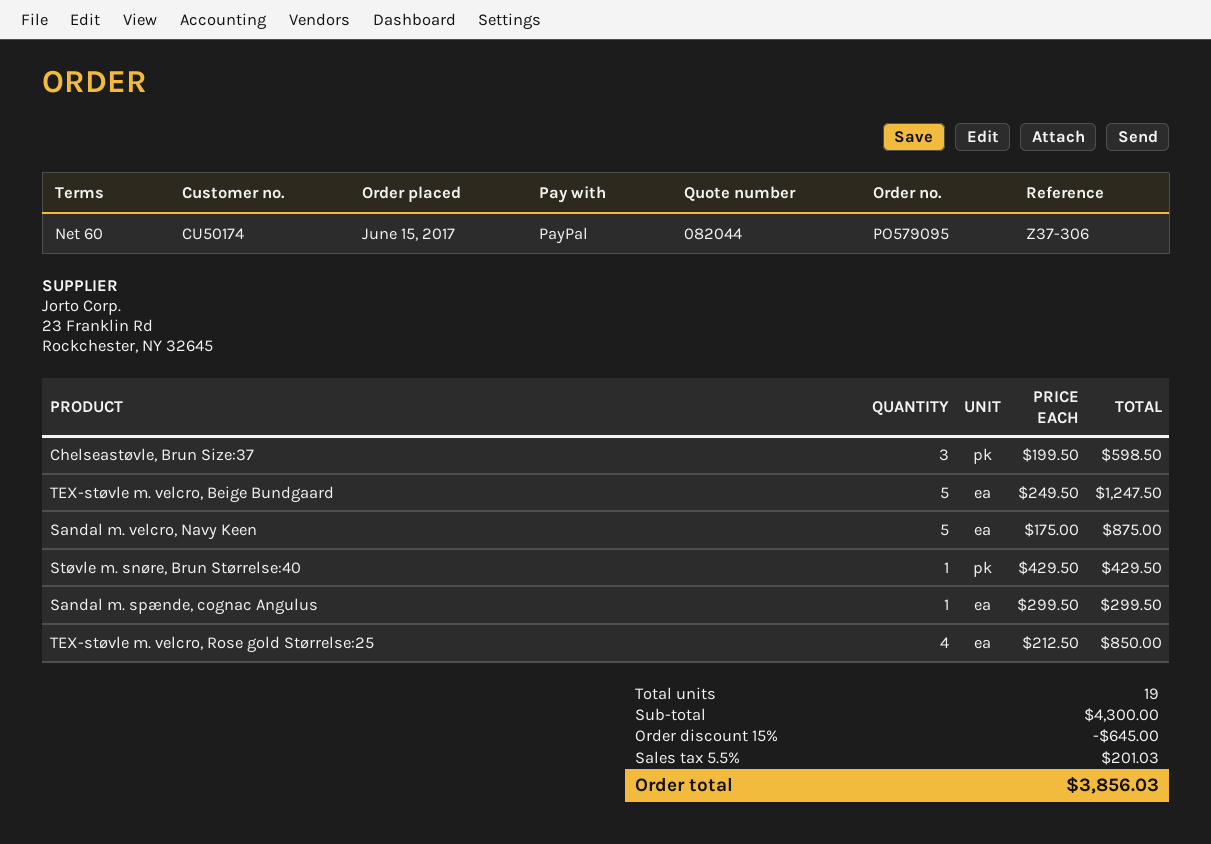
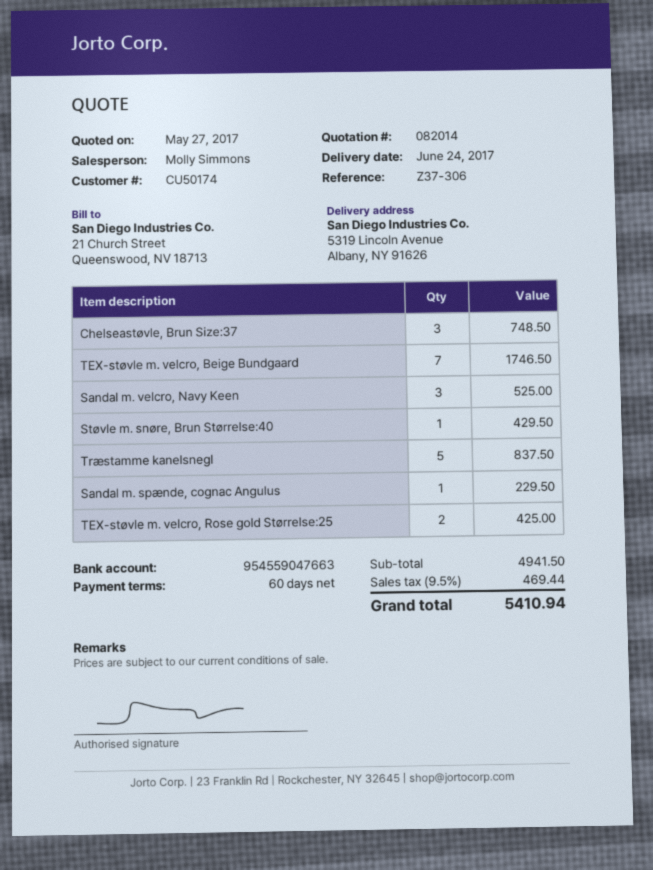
quote number: 082044 -> 082014
Chelseastøvle, Brun Size:37: 3 for 598.50 -> 3 for 748.50
TEX-støvle m. velcro, Beige Bundgaard: 5 for 1247.50 -> 7 for 1746.50
Sandal m. velcro, Navy Keen: 5 for 875.00 -> 3 for 525.00
Sandal m. spænde, cognac Angulus: 1 for 299.50 -> 1 for 229.50
TEX-støvle m. velcro, Rose gold Størrelse:25: 4 for 850.00 -> 2 for 425.00
Træstamme kanelsnegl: none -> 5 for 837.50
subtotal: 4300.00 -> 4941.50
discount: 15% = 645.00 -> none
tax: 5.5% = 201.03 -> 9.5% = 469.44
total: 3856.03 -> 5410.94

